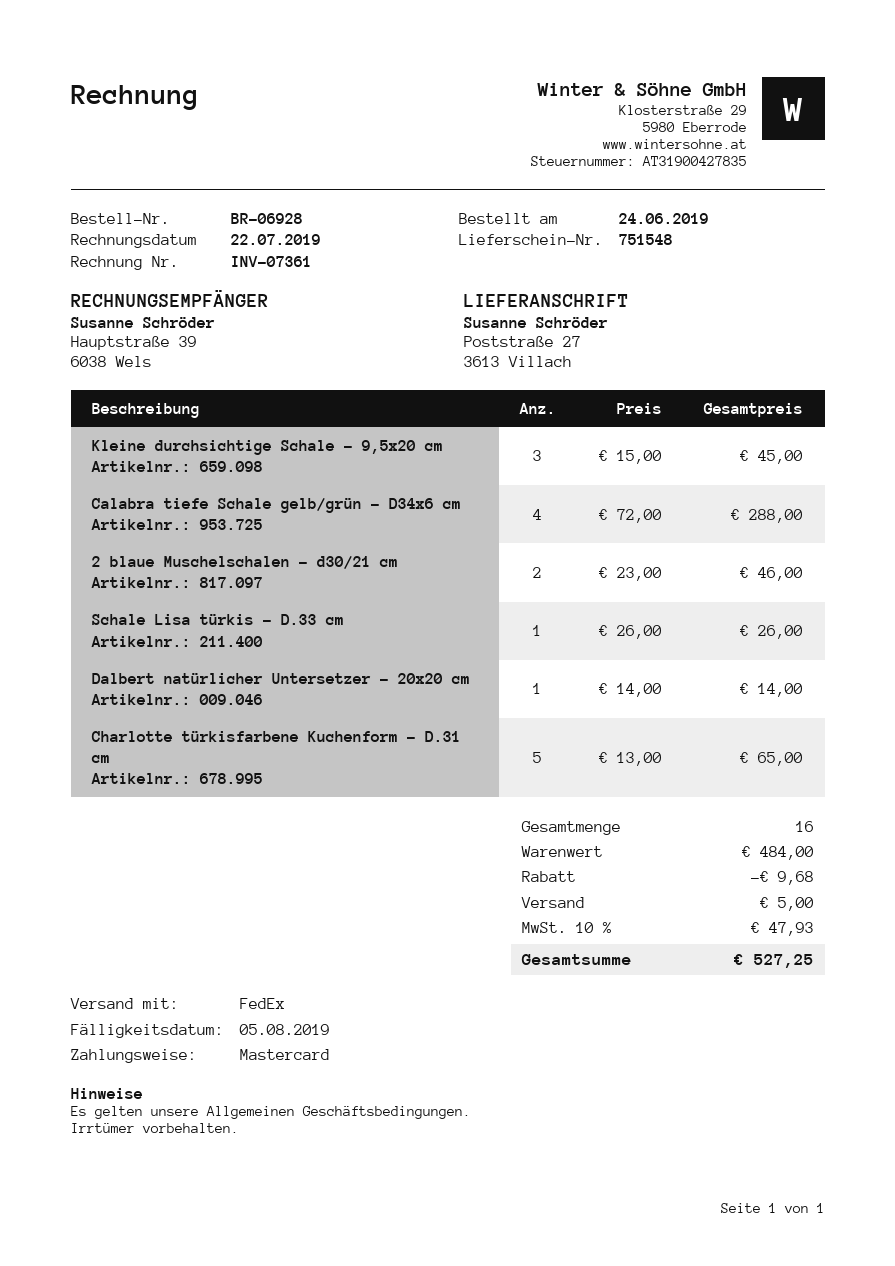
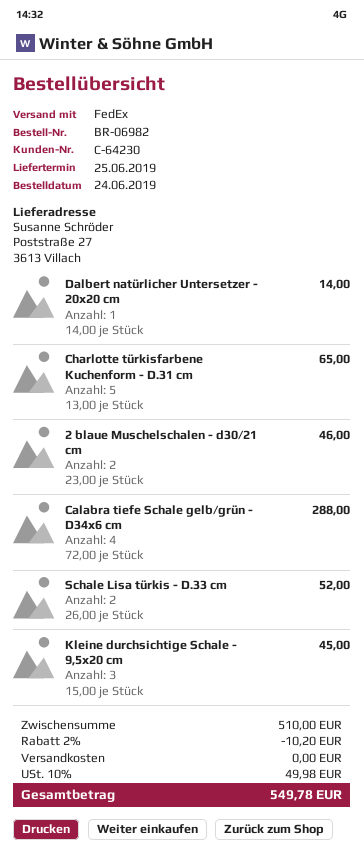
order number: BR-06928 -> BR-06982
Schale Lisa türkis - D.33 cm: 1 x 26.00 = 26.00 -> 2 x 26.00 = 52.00
subtotal: 484.00 -> 510.00
discount: 9.68 -> 10.20
shipping: 5.00 -> 0.00
tax: 10% = 47.93 -> 10% = 49.98
total: 527.25 -> 549.78

